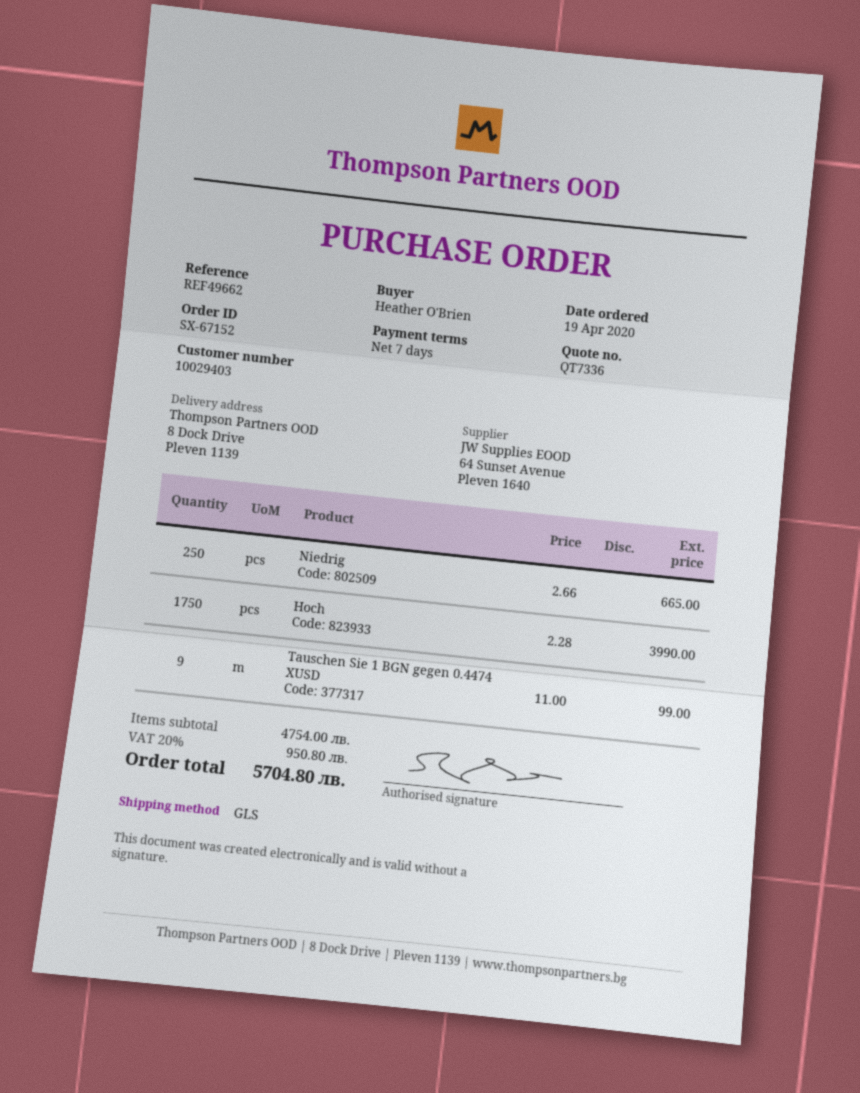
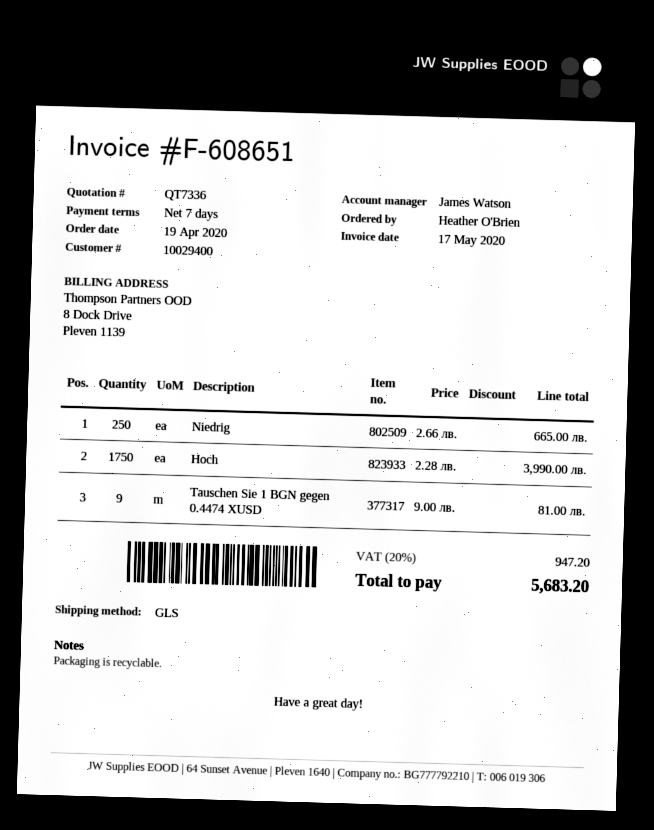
customer number: 10029403 -> 10029400
Tauschen Sie 1 BGN gegen 0.4474 XUSD: 9 x 11.00 = 99.00 -> 9 x 9.00 = 81.00
tax: 20% = 950.80 -> 20% = 947.20
total: 5704.80 -> 5683.20

